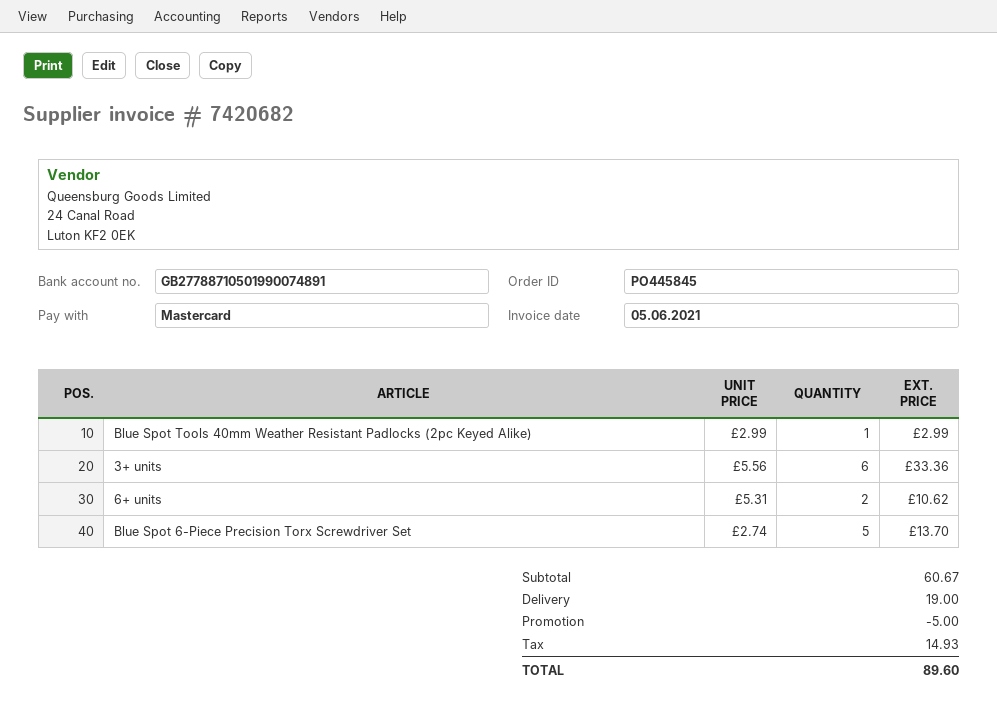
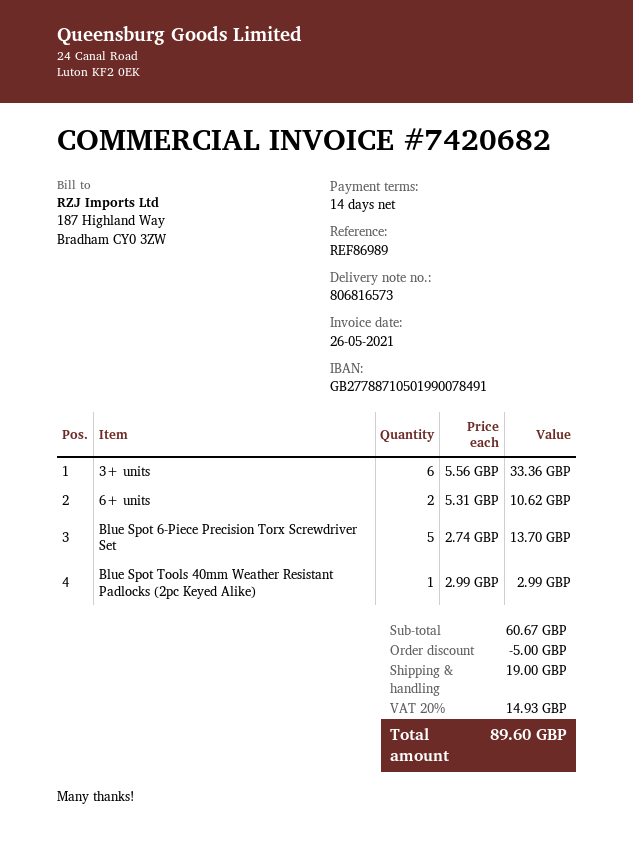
invoice date: 2021-06-05 -> 2021-05-26
bank account: GB27788710501990074891 -> GB27788710501990078491

